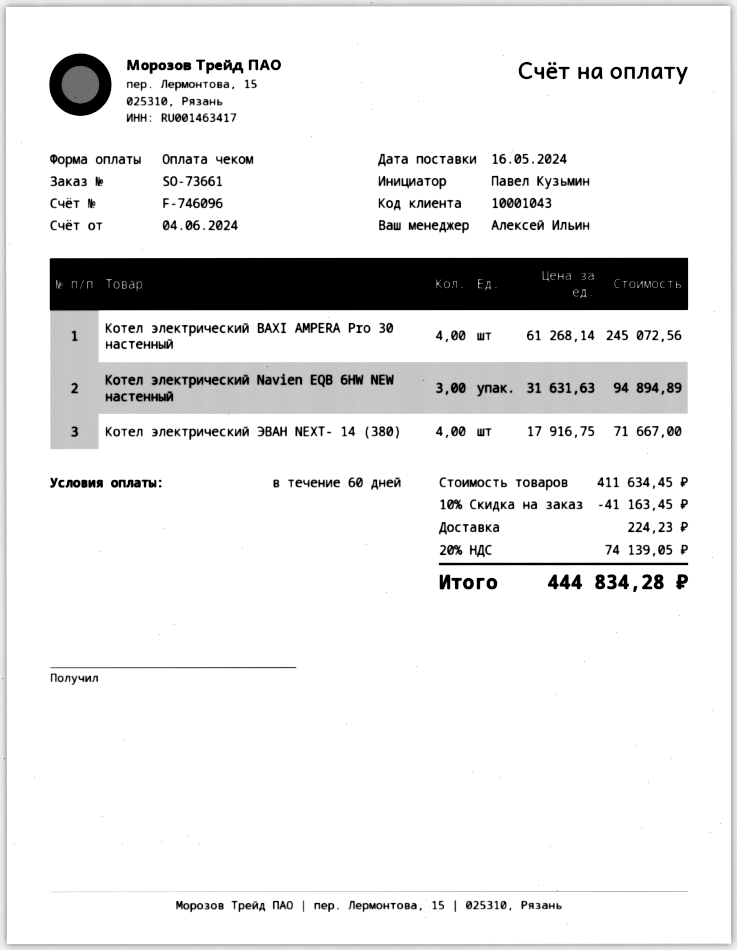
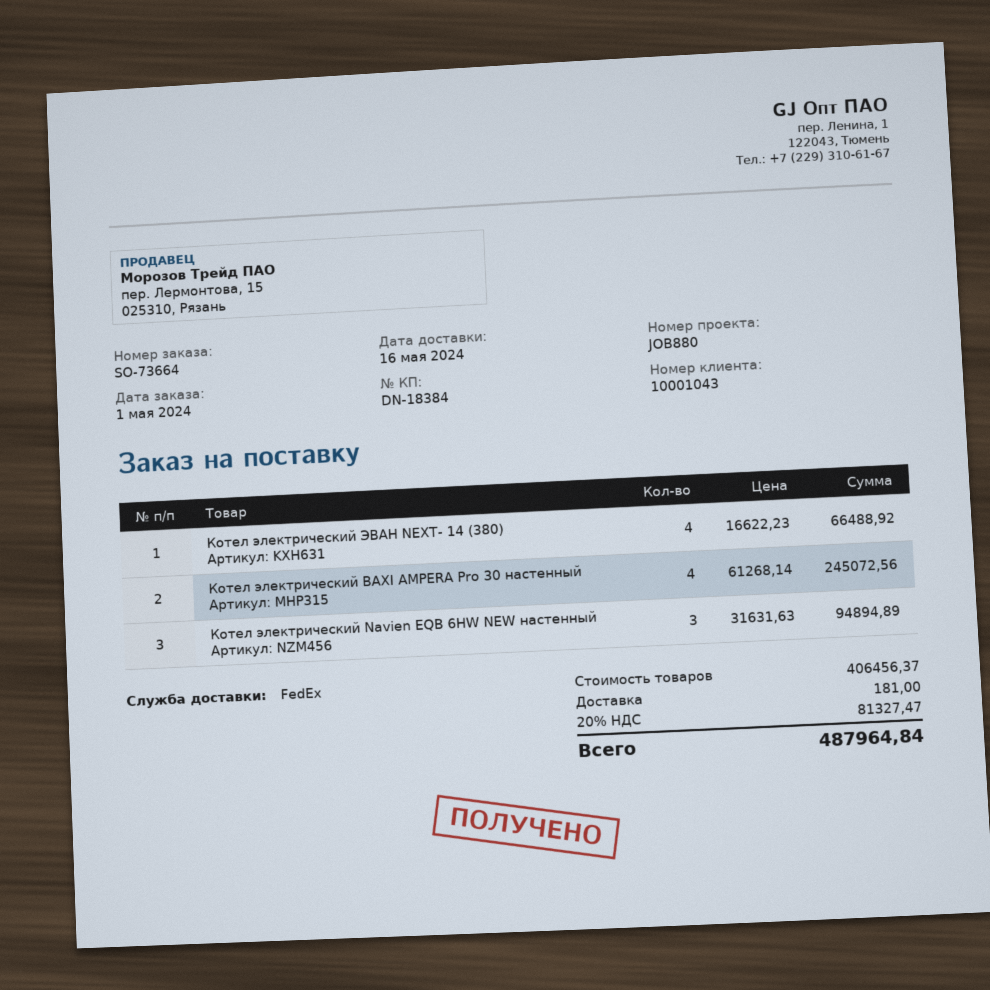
order number: SO-73661 -> SO-73664
Котел электрический ЭВАН NEXT- 14 (380): 4 x 17916.75 = 71667.00 -> 4 x 16622.23 = 66488.92
subtotal: 411634.45 -> 406456.37
discount: 10% = 41163.45 -> none
shipping: 224.23 -> 181.00
tax: 20% = 74139.05 -> 20% = 81327.47
total: 444834.28 -> 487964.84

